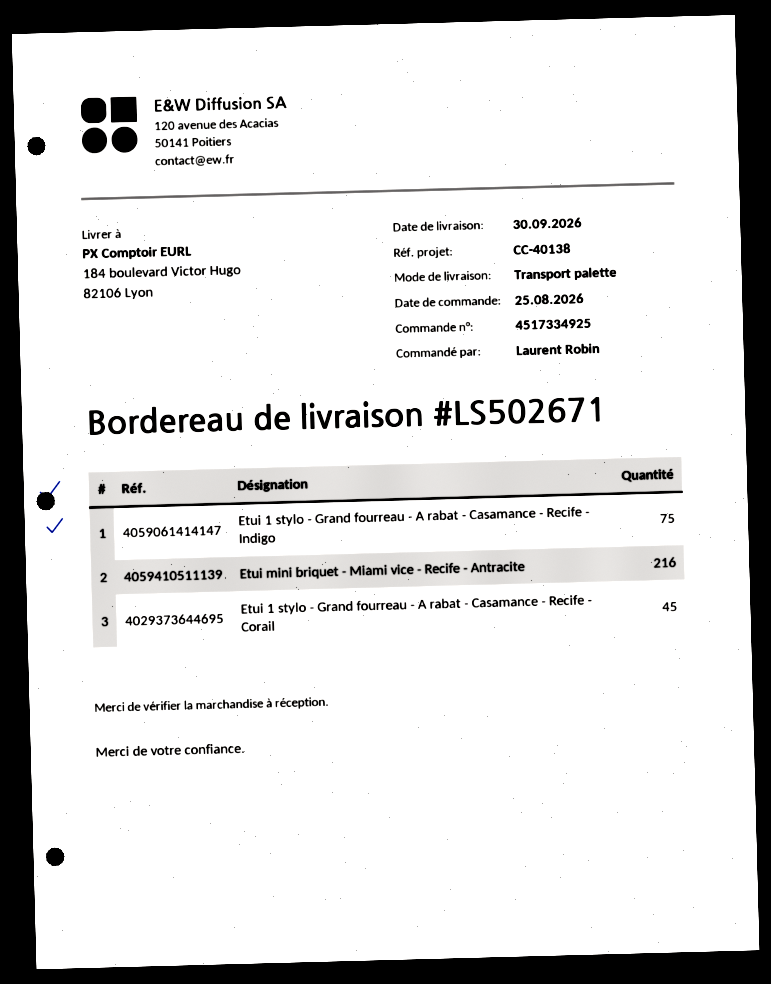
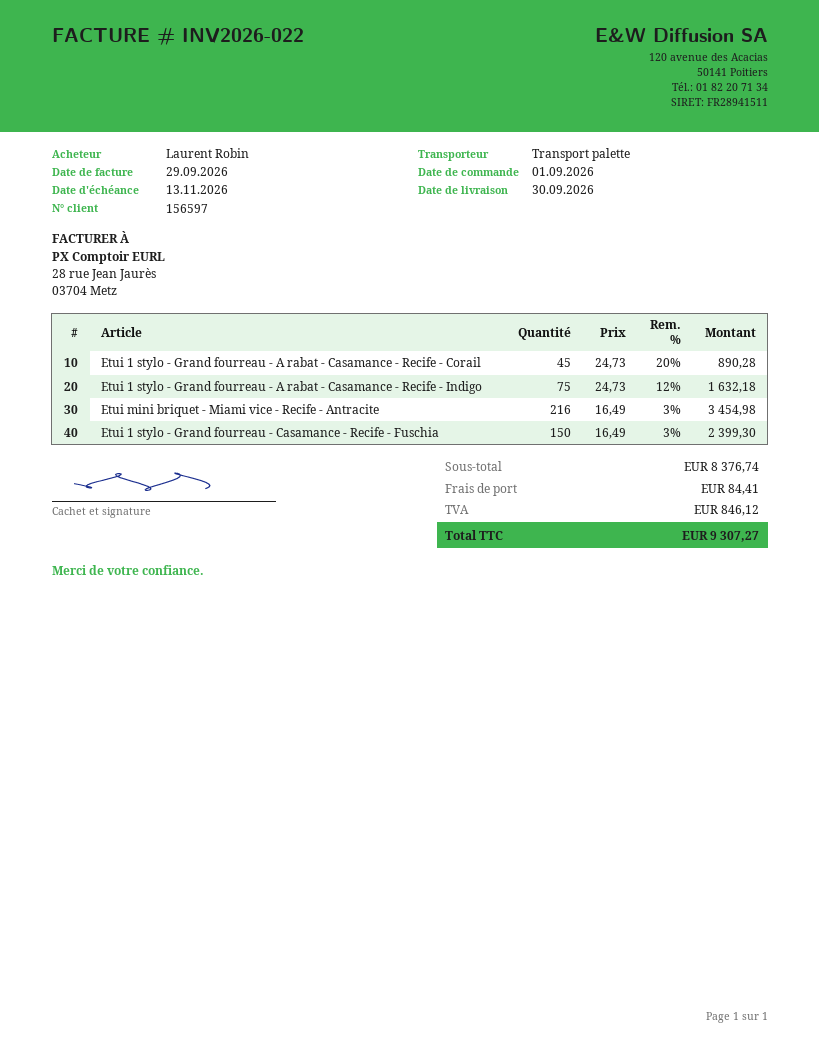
order date: 2026-08-25 -> 2026-09-01
Etui 1 stylo - Grand fourreau - Casamance - Recife - Fuschia: none -> 150

